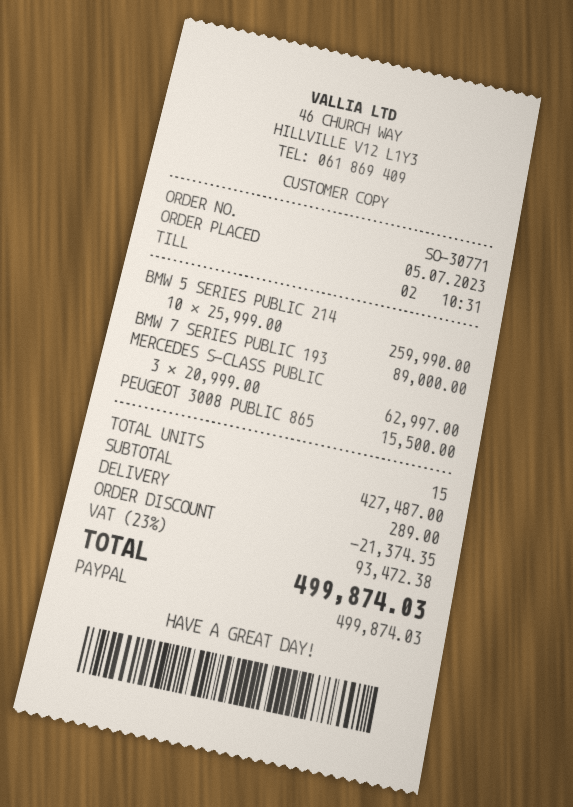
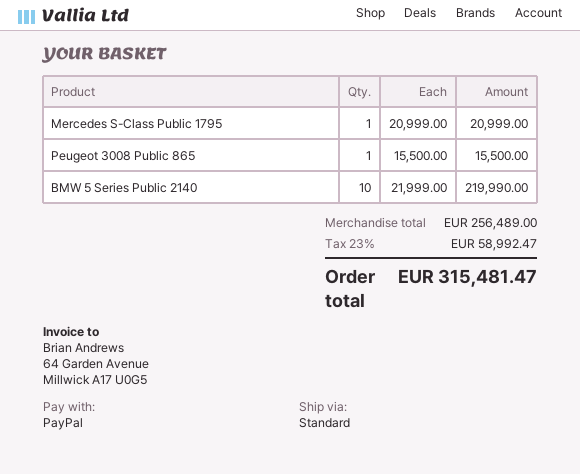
BMW 5 SERIES PUBLIC 214: 10 x 25999.00 = 259990.00 -> 10 x 21999.00 = 219990.00
BMW 7 SERIES PUBLIC 193: 1 x 89000.00 = 89000.00 -> none
MERCEDES S-CLASS PUBLIC: 3 x 20999.00 = 62997.00 -> 1 x 20999.00 = 20999.00
subtotal: 427487.00 -> 256489.00
discount: 21374.35 -> none
shipping: 289.00 -> none
tax: 23% = 93472.38 -> 23% = 58992.47
total: 499874.03 -> 315481.47

